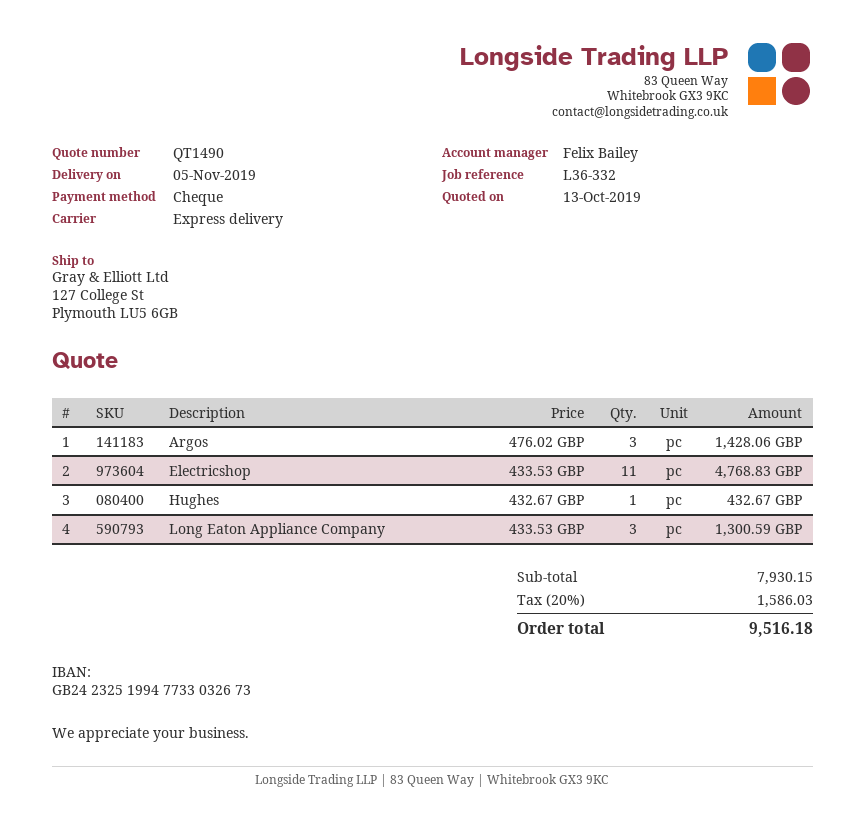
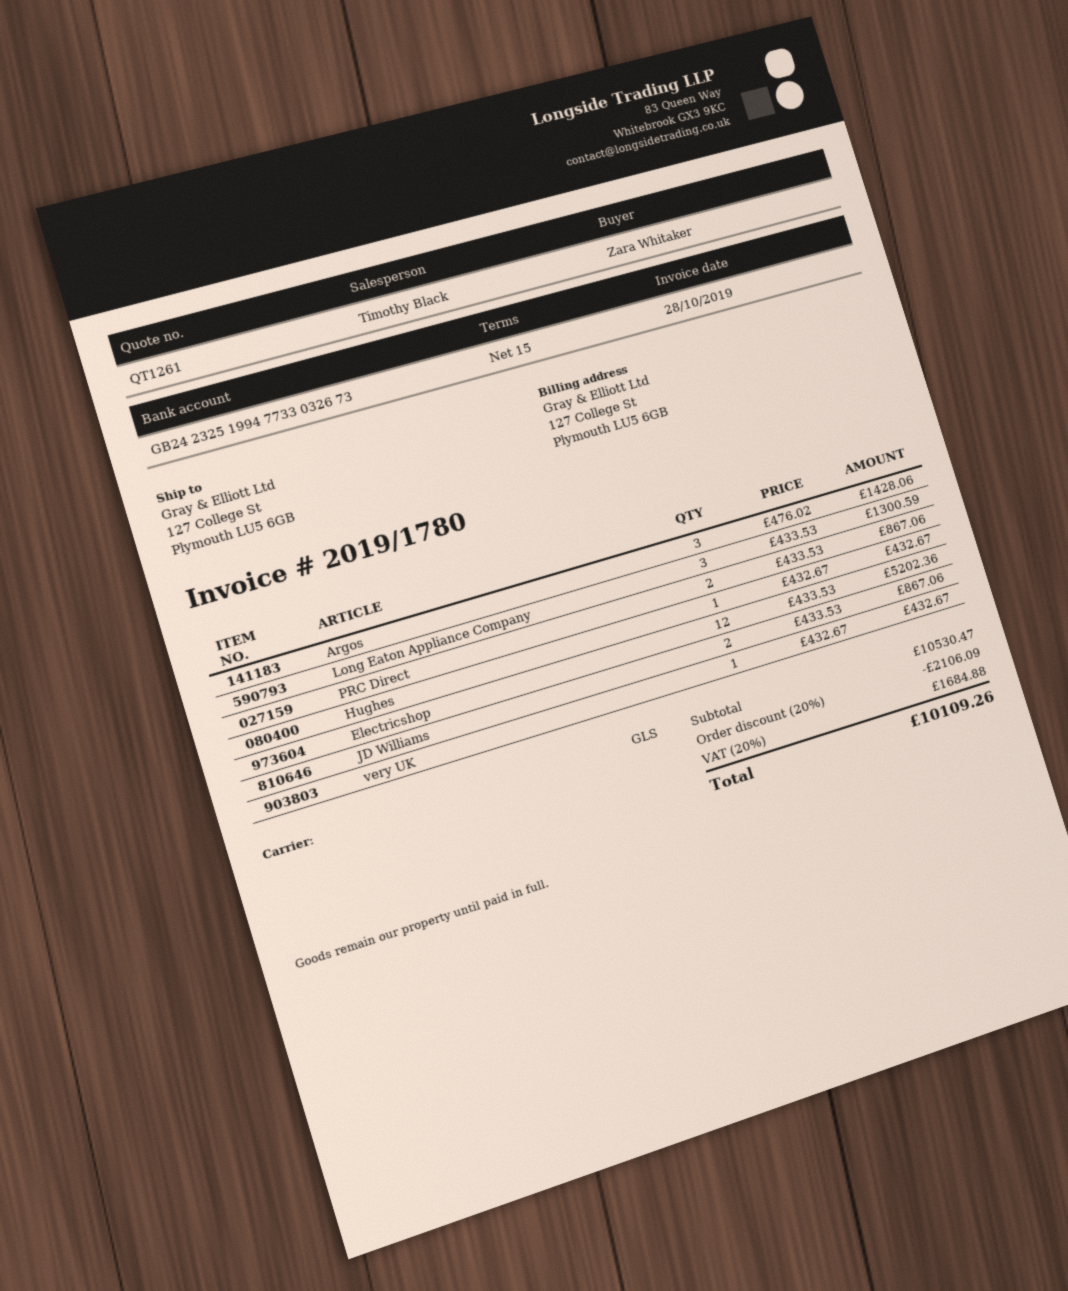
quote number: QT1490 -> QT1261
sales rep: Felix Bailey -> Timothy Black
shipping method: express -> GLS
Electricshop: 11 x 433.53 = 4768.83 -> 12 x 433.53 = 5202.36
PRC Direct: none -> 2 x 433.53 = 867.06
JD Williams: none -> 2 x 433.53 = 867.06
very UK: none -> 1 x 432.67 = 432.67
subtotal: 7930.15 -> 10530.47
discount: none -> 20% = 2106.09
tax: 20% = 1586.03 -> 20% = 1684.88
total: 9516.18 -> 10109.26

